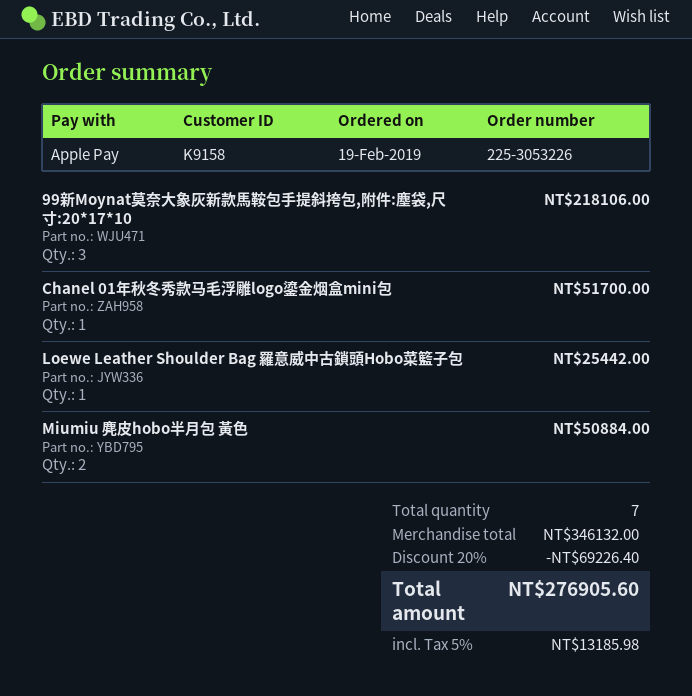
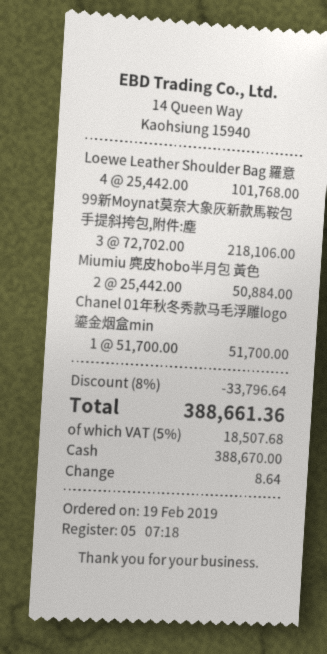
payment method: Apple Pay -> cash
Loewe Leather Shoulder Bag 羅意威中古鎖頭Hobo菜籃子包: 1 for 25442.00 -> 4 for 101768.00
discount: 20% = 69226.40 -> 8% = 33796.64
tax: 5% = 13185.98 -> 5% = 18507.68
total: 276905.60 -> 388661.36

